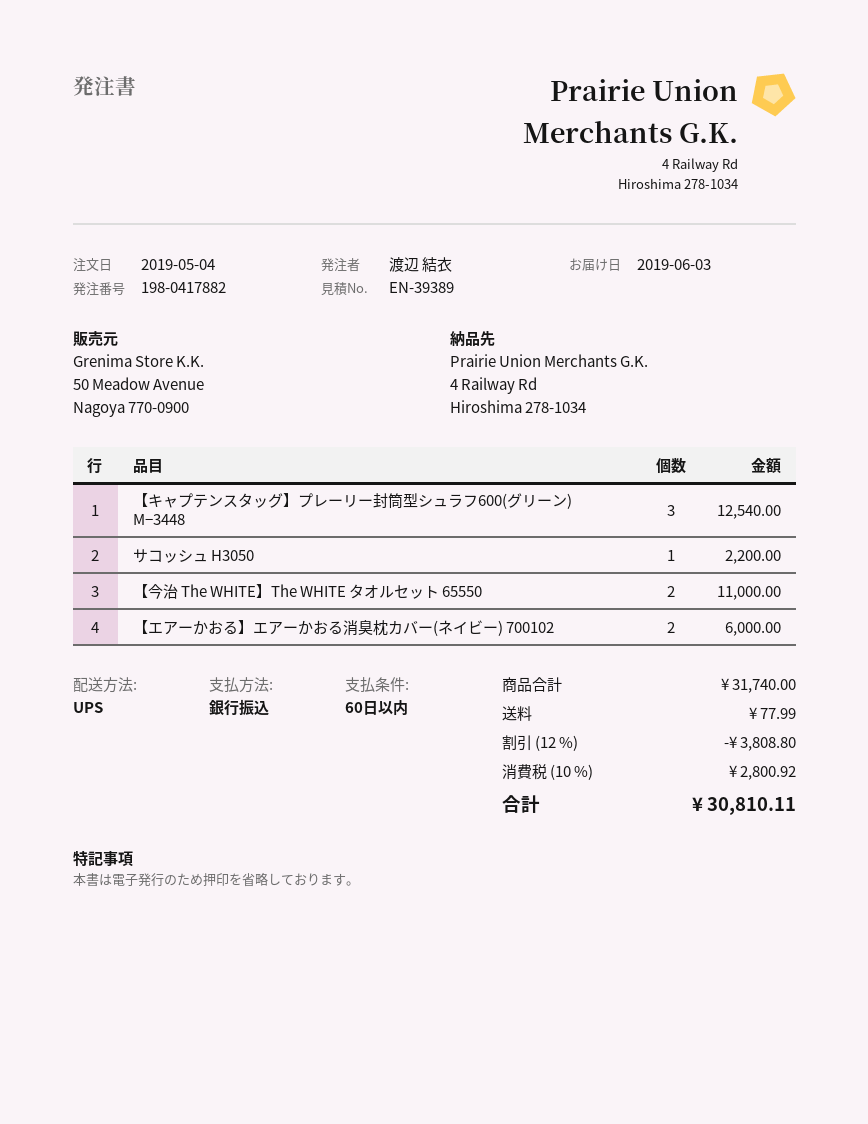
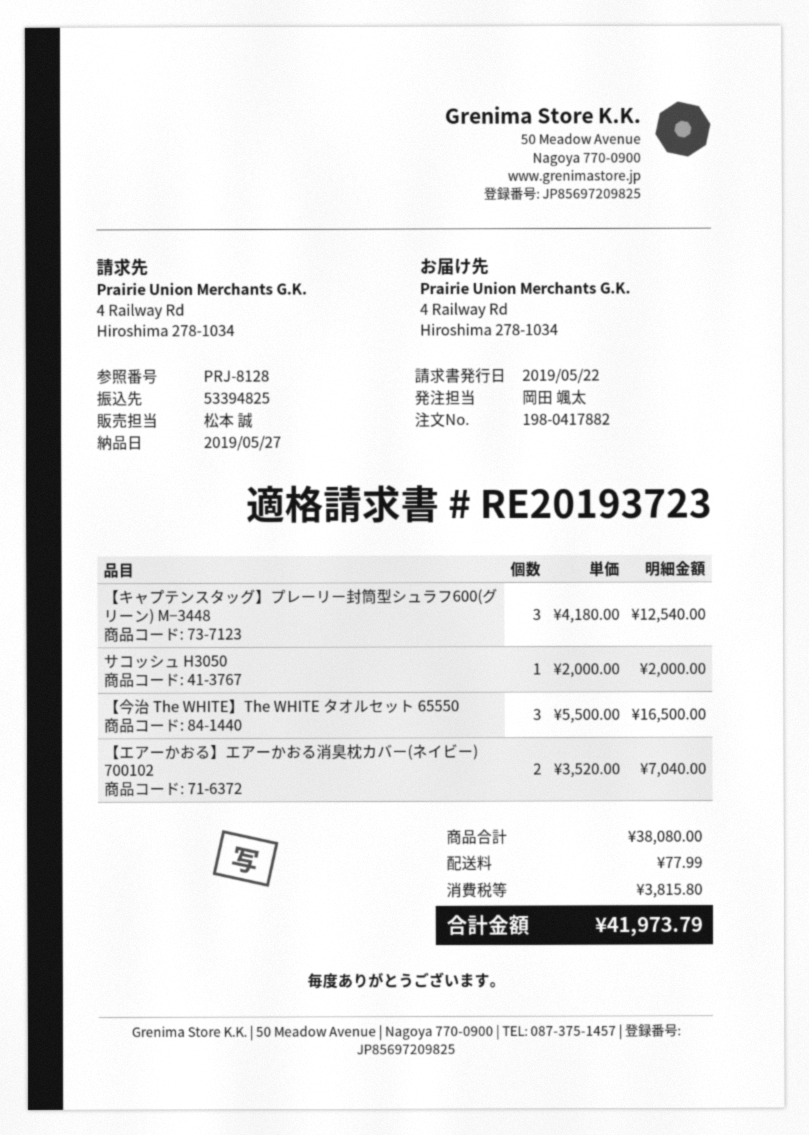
delivery date: 2019-06-03 -> 2019-05-27
ordered by: 渡辺 結衣 -> 岡田 颯太
サコッシュ H3050: 1 for 2200.00 -> 1 for 2000.00
【今治 The WHITE】The WHITE タオルセット 65550: 2 for 11000.00 -> 3 for 16500.00
【エアーかおる】エアーかおる消臭枕カバー(ネイビー) 700102: 2 for 6000.00 -> 2 for 7040.00
subtotal: 31740.00 -> 38080.00
discount: 12% = 3808.80 -> none
tax: 2800.92 -> 3815.80
total: 30810.11 -> 41973.79

